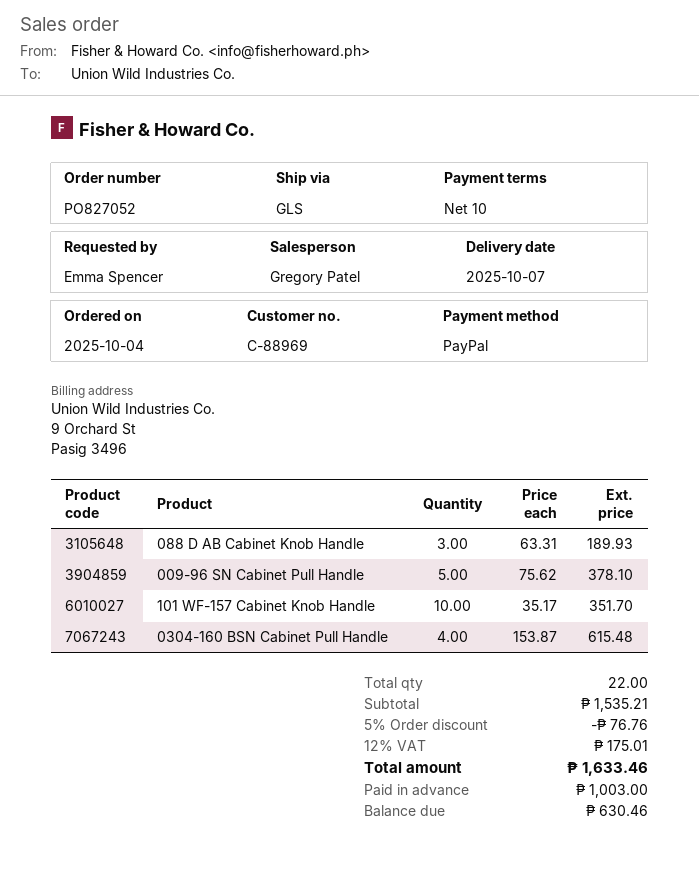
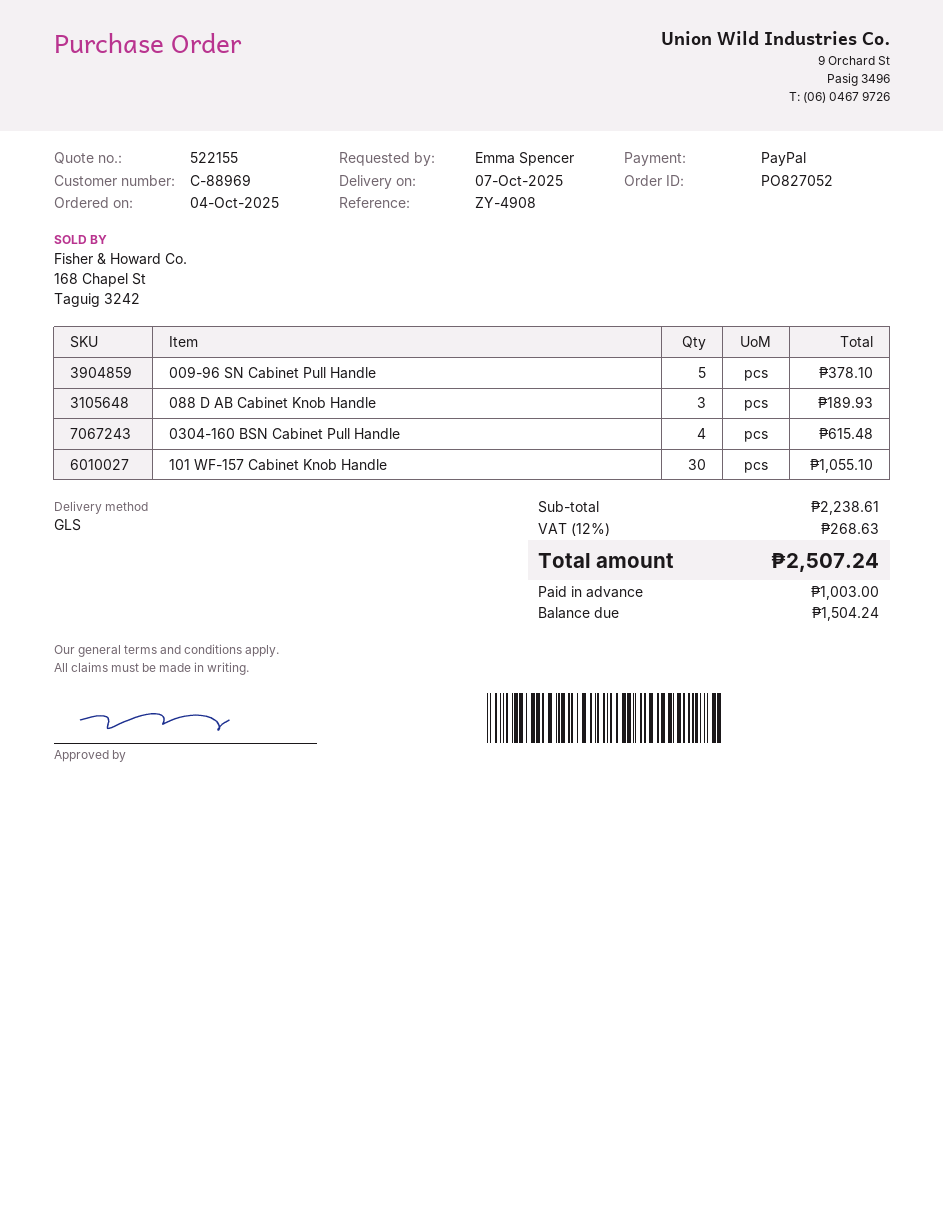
101 WF-157 Cabinet Knob Handle: 10 for 351.70 -> 30 for 1055.10
subtotal: 1535.21 -> 2238.61
discount: 5% = 76.76 -> none
tax: 12% = 175.01 -> 12% = 268.63
total: 1633.46 -> 2507.24
balance: 630.46 -> 1504.24

